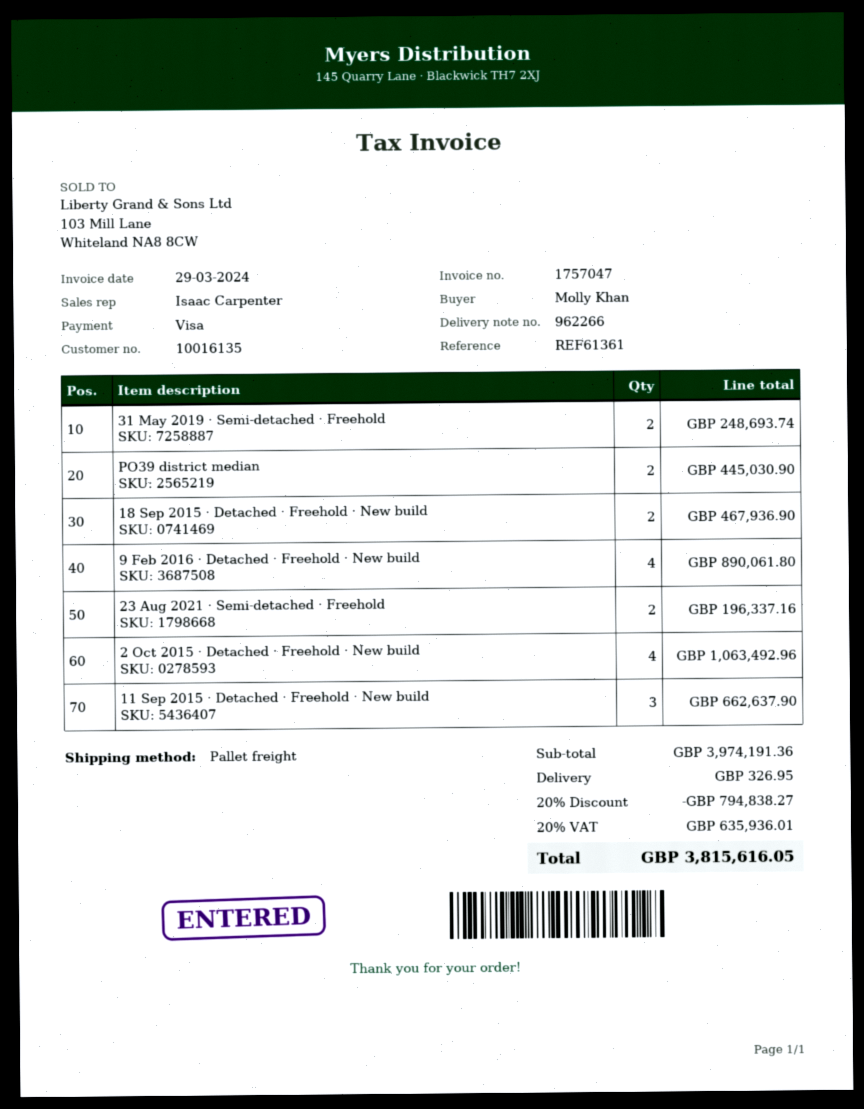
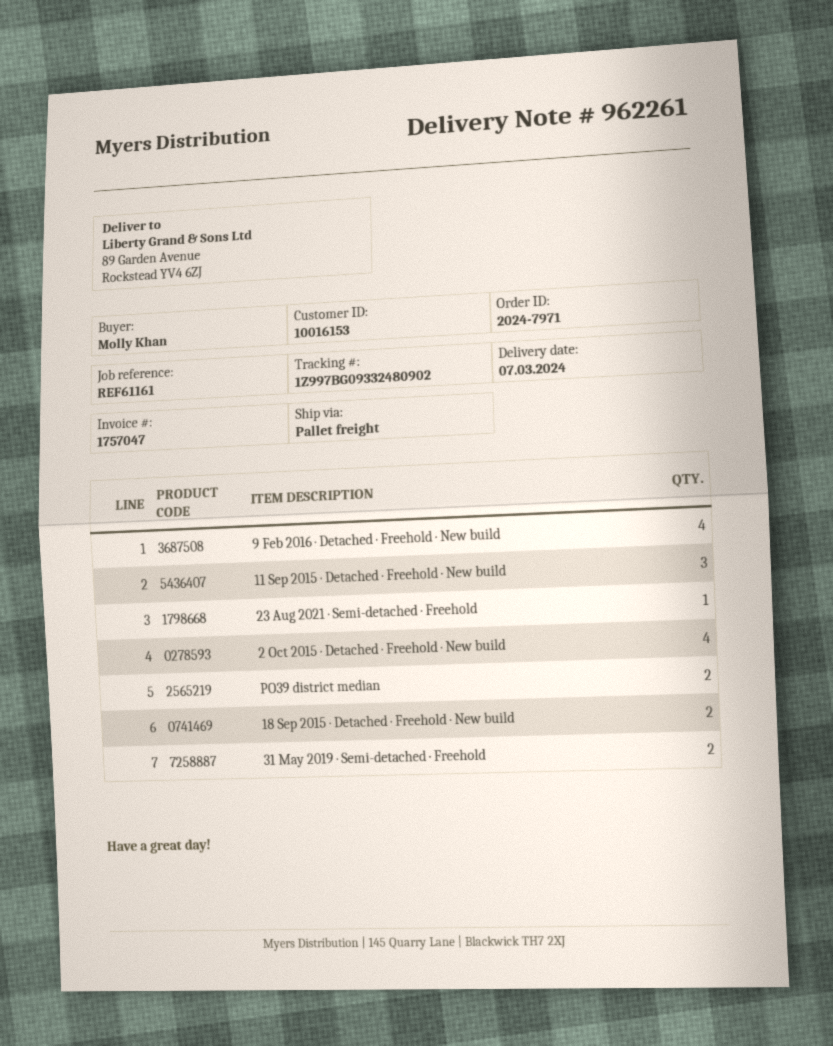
delivery note number: 962266 -> 962261
customer number: 10016135 -> 10016153
reference: REF61361 -> REF61161
23 Aug 2021 · Semi-detached · Freehold: 2 -> 1

